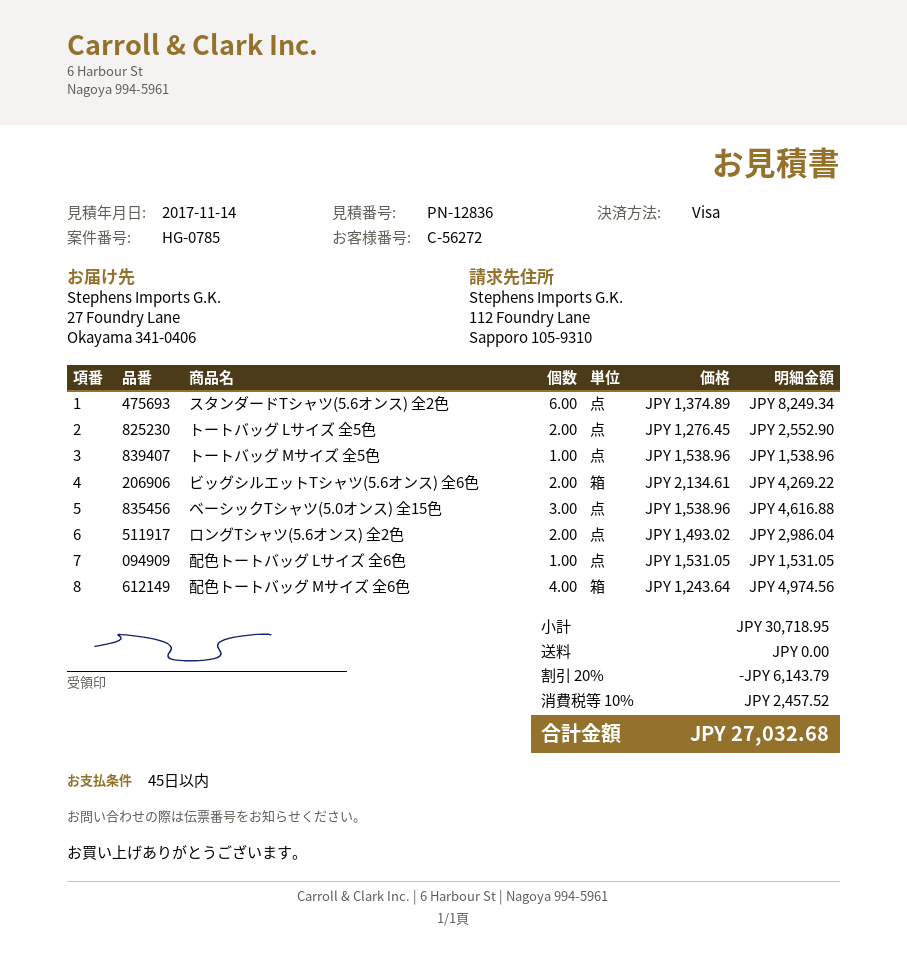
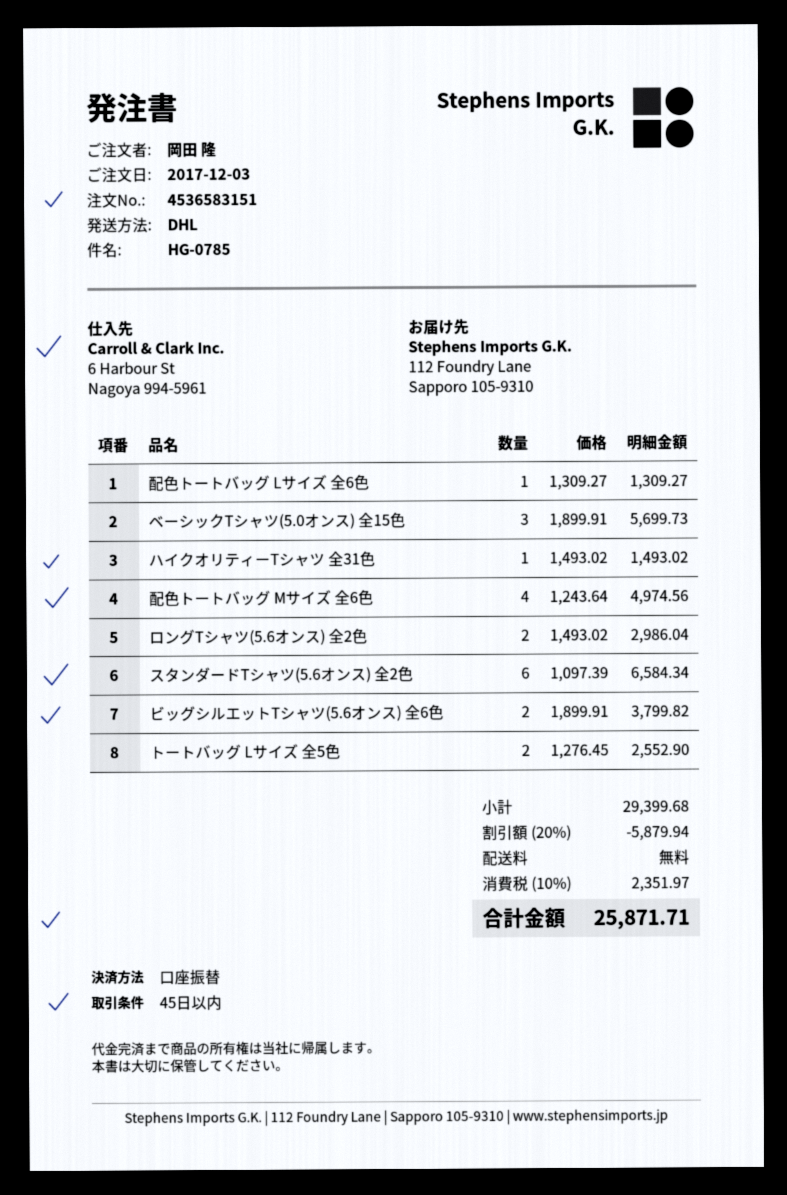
payment method: Visa -> direct debit
ship to: 27 Foundry Lane, Okayama 341-0406 -> 112 Foundry Lane, Sapporo 105-9310
スタンダードTシャツ(5.6オンス) 全2色: 6 x 1374.89 = 8249.34 -> 6 x 1097.39 = 6584.34
トートバッグ Mサイズ 全5色: 1 x 1538.96 = 1538.96 -> none
ビッグシルエットTシャツ(5.6オンス) 全6色: 2 x 2134.61 = 4269.22 -> 2 x 1899.91 = 3799.82
ベーシックTシャツ(5.0オンス) 全15色: 3 x 1538.96 = 4616.88 -> 3 x 1899.91 = 5699.73
配色トートバッグ Lサイズ 全6色: 1 x 1531.05 = 1531.05 -> 1 x 1309.27 = 1309.27
ハイクオリティーTシャツ 全31色: none -> 1 x 1493.02 = 1493.02
subtotal: 30718.95 -> 29399.68
discount: 20% = 6143.79 -> 20% = 5879.94
tax: 10% = 2457.52 -> 10% = 2351.97
total: 27032.68 -> 25871.71

